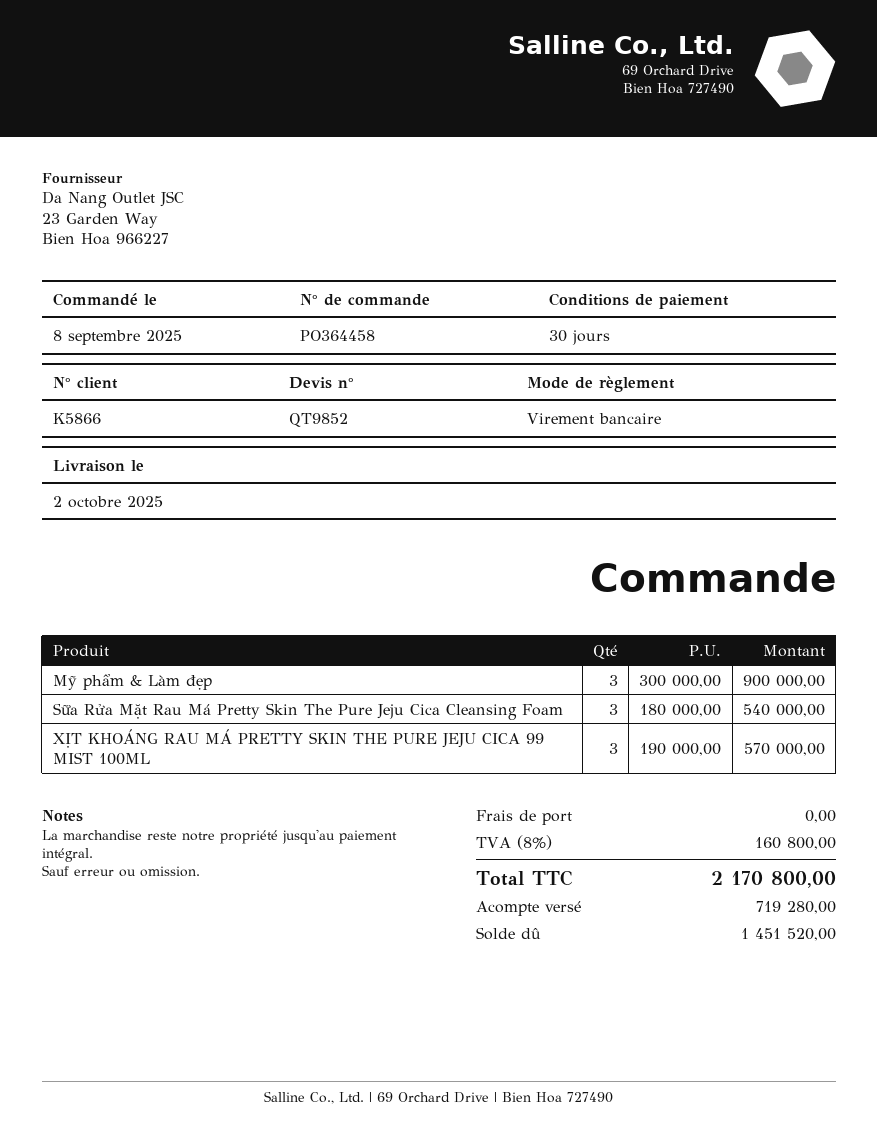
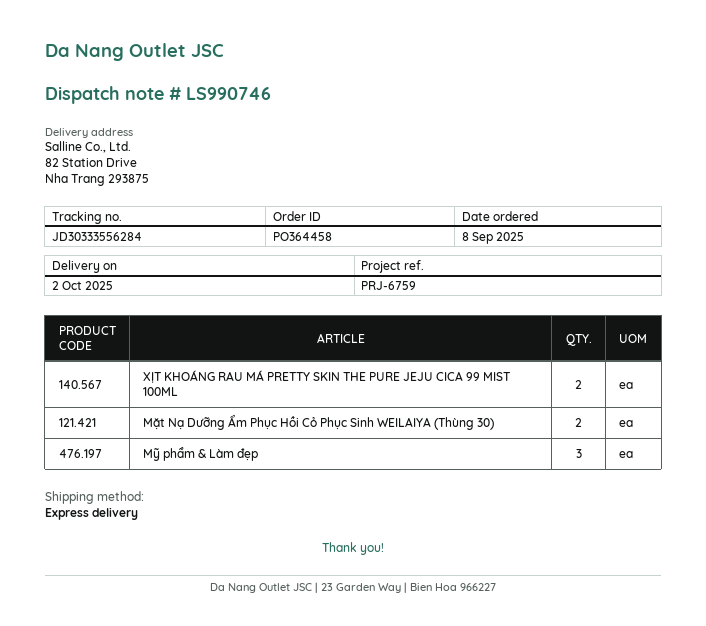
Sữa Rửa Mặt Rau Má Pretty Skin The Pure Jeju Cica Cleansing Foam: 3 -> none
XỊT KHOÁNG RAU MÁ PRETTY SKIN THE PURE JEJU CICA 99 MIST 100ML: 3 -> 2
Mặt Nạ Dưỡng Ẩm Phục Hồi Cỏ Phục Sinh WEILAIYA (Thùng 30): none -> 2

